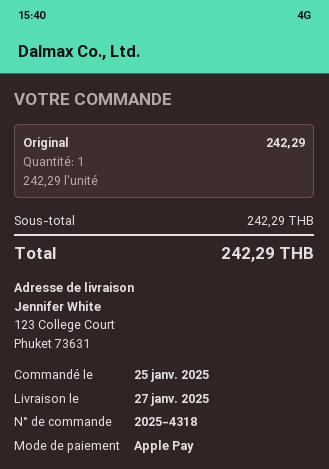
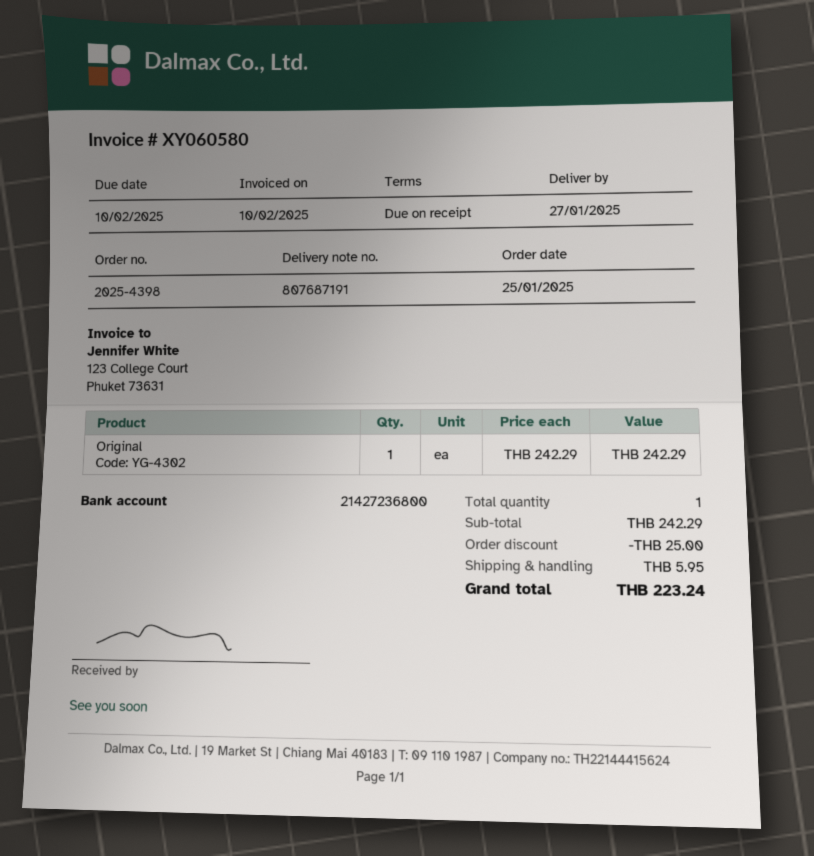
order number: 2025-4318 -> 2025-4398
discount: none -> 25.00
shipping: none -> 5.95
total: 242.29 -> 223.24

